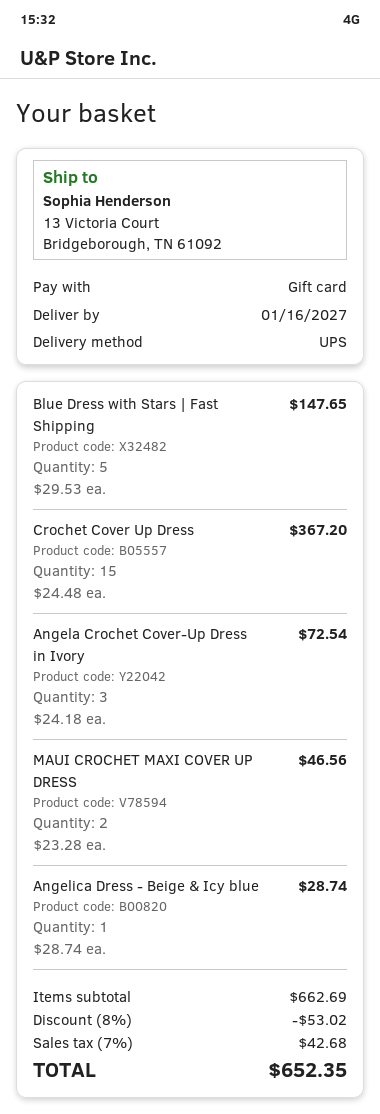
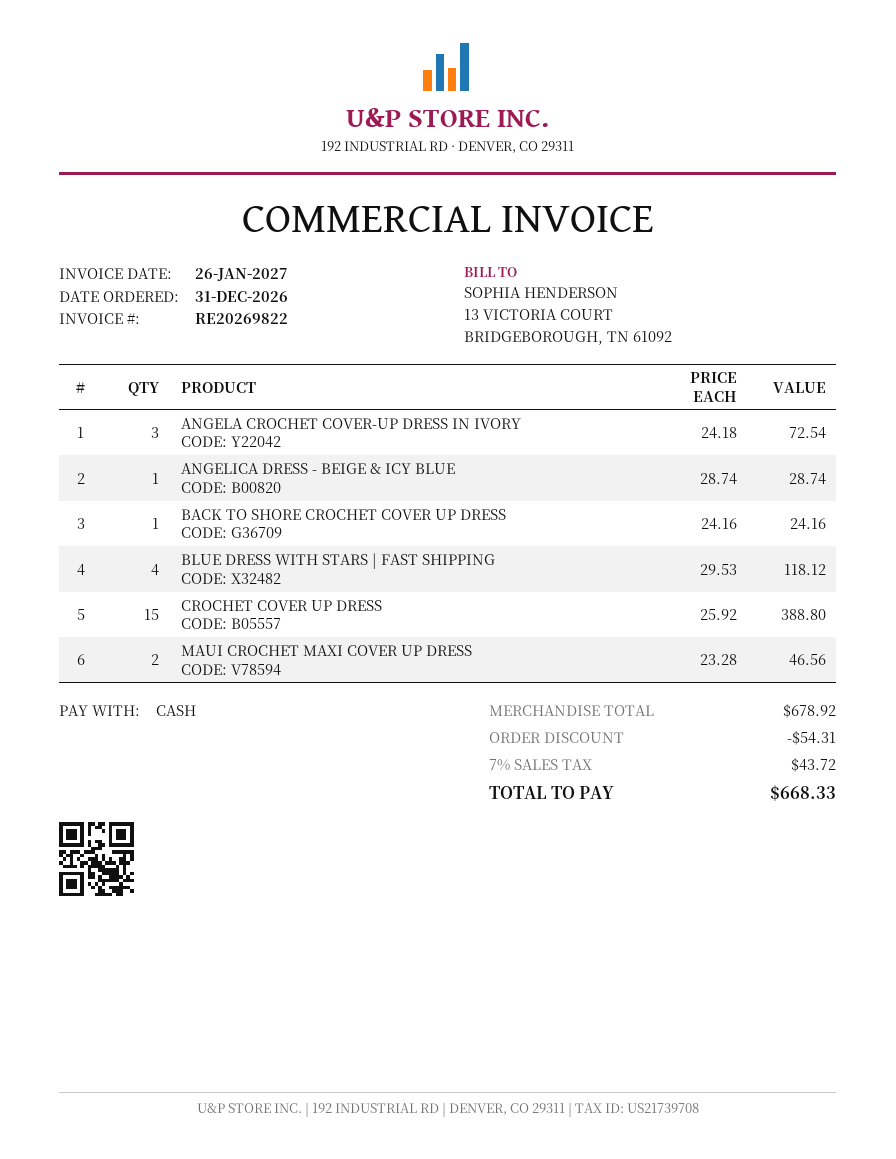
payment method: gift card -> cash
Blue Dress with Stars | Fast Shipping: 5 x 29.53 = 147.65 -> 4 x 29.53 = 118.12
Crochet Cover Up Dress: 15 x 24.48 = 367.20 -> 15 x 25.92 = 388.80
BACK TO SHORE CROCHET COVER UP DRESS: none -> 1 x 24.16 = 24.16
subtotal: 662.69 -> 678.92
discount: 53.02 -> 54.31
tax: 7% = 42.68 -> 7% = 43.72
total: 652.35 -> 668.33

